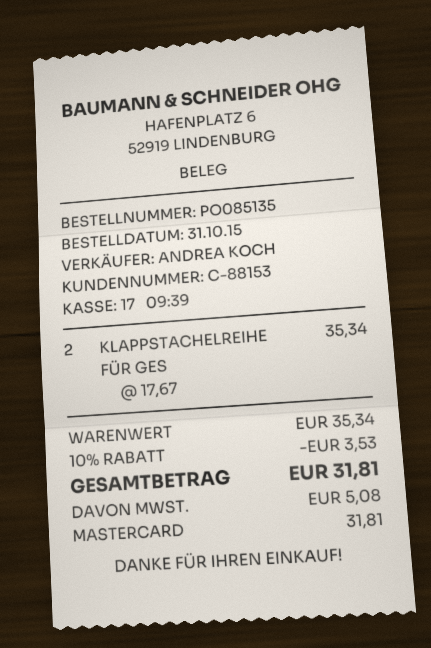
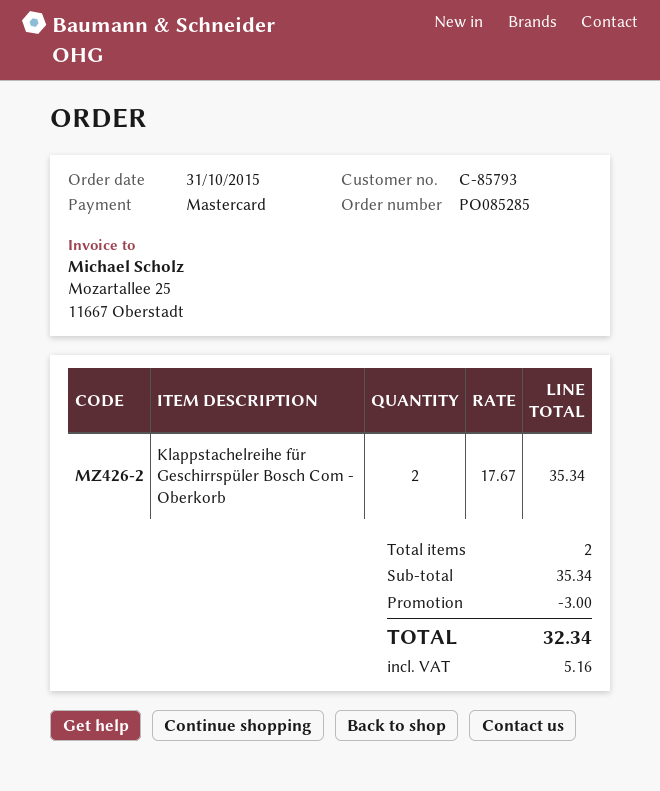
order number: PO085135 -> PO085285
customer number: C-88153 -> C-85793
discount: 3.53 -> 3.00
tax: 5.08 -> 5.16
total: 31.81 -> 32.34

